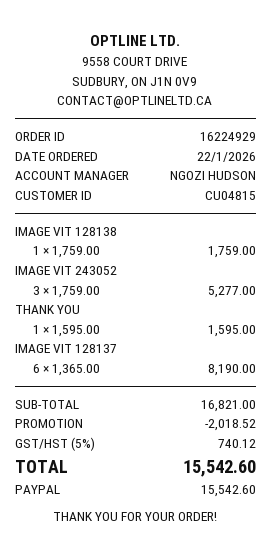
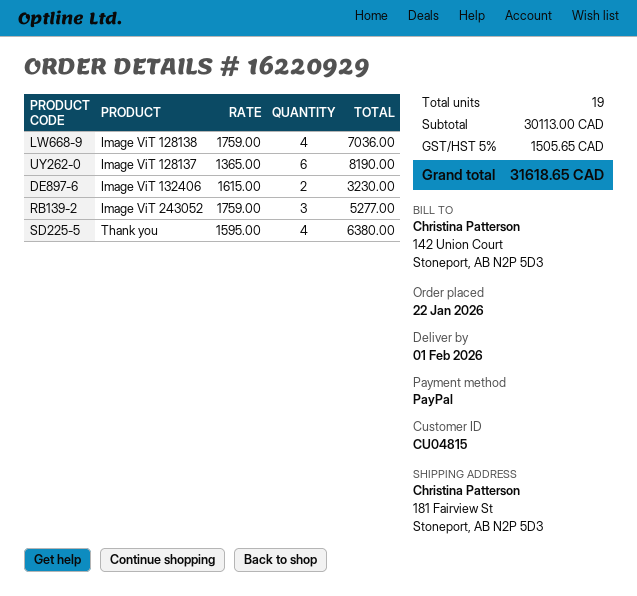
order number: 16224929 -> 16220929
IMAGE VIT 128138: 1 x 1759.00 = 1759.00 -> 4 x 1759.00 = 7036.00
THANK YOU: 1 x 1595.00 = 1595.00 -> 4 x 1595.00 = 6380.00
Image ViT 132406: none -> 2 x 1615.00 = 3230.00
subtotal: 16821.00 -> 30113.00
discount: 2018.52 -> none
tax: 5% = 740.12 -> 5% = 1505.65
total: 15542.60 -> 31618.65

